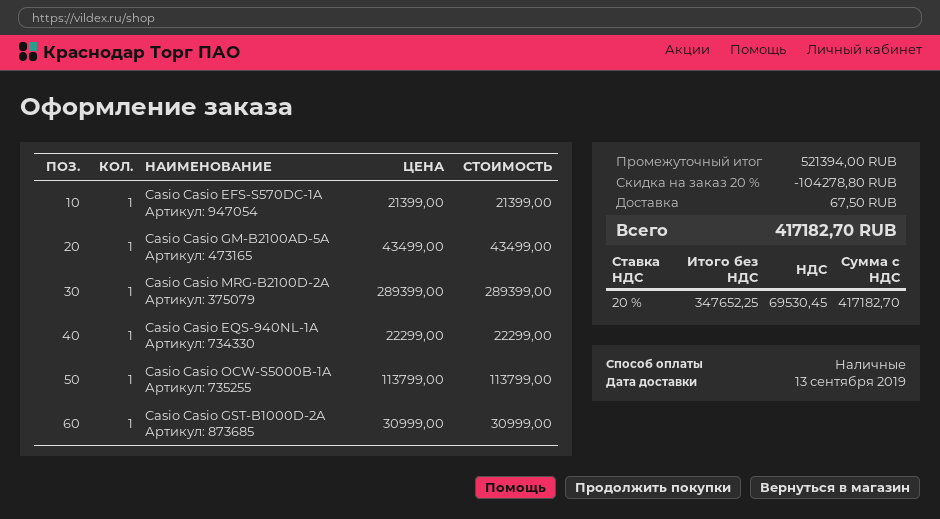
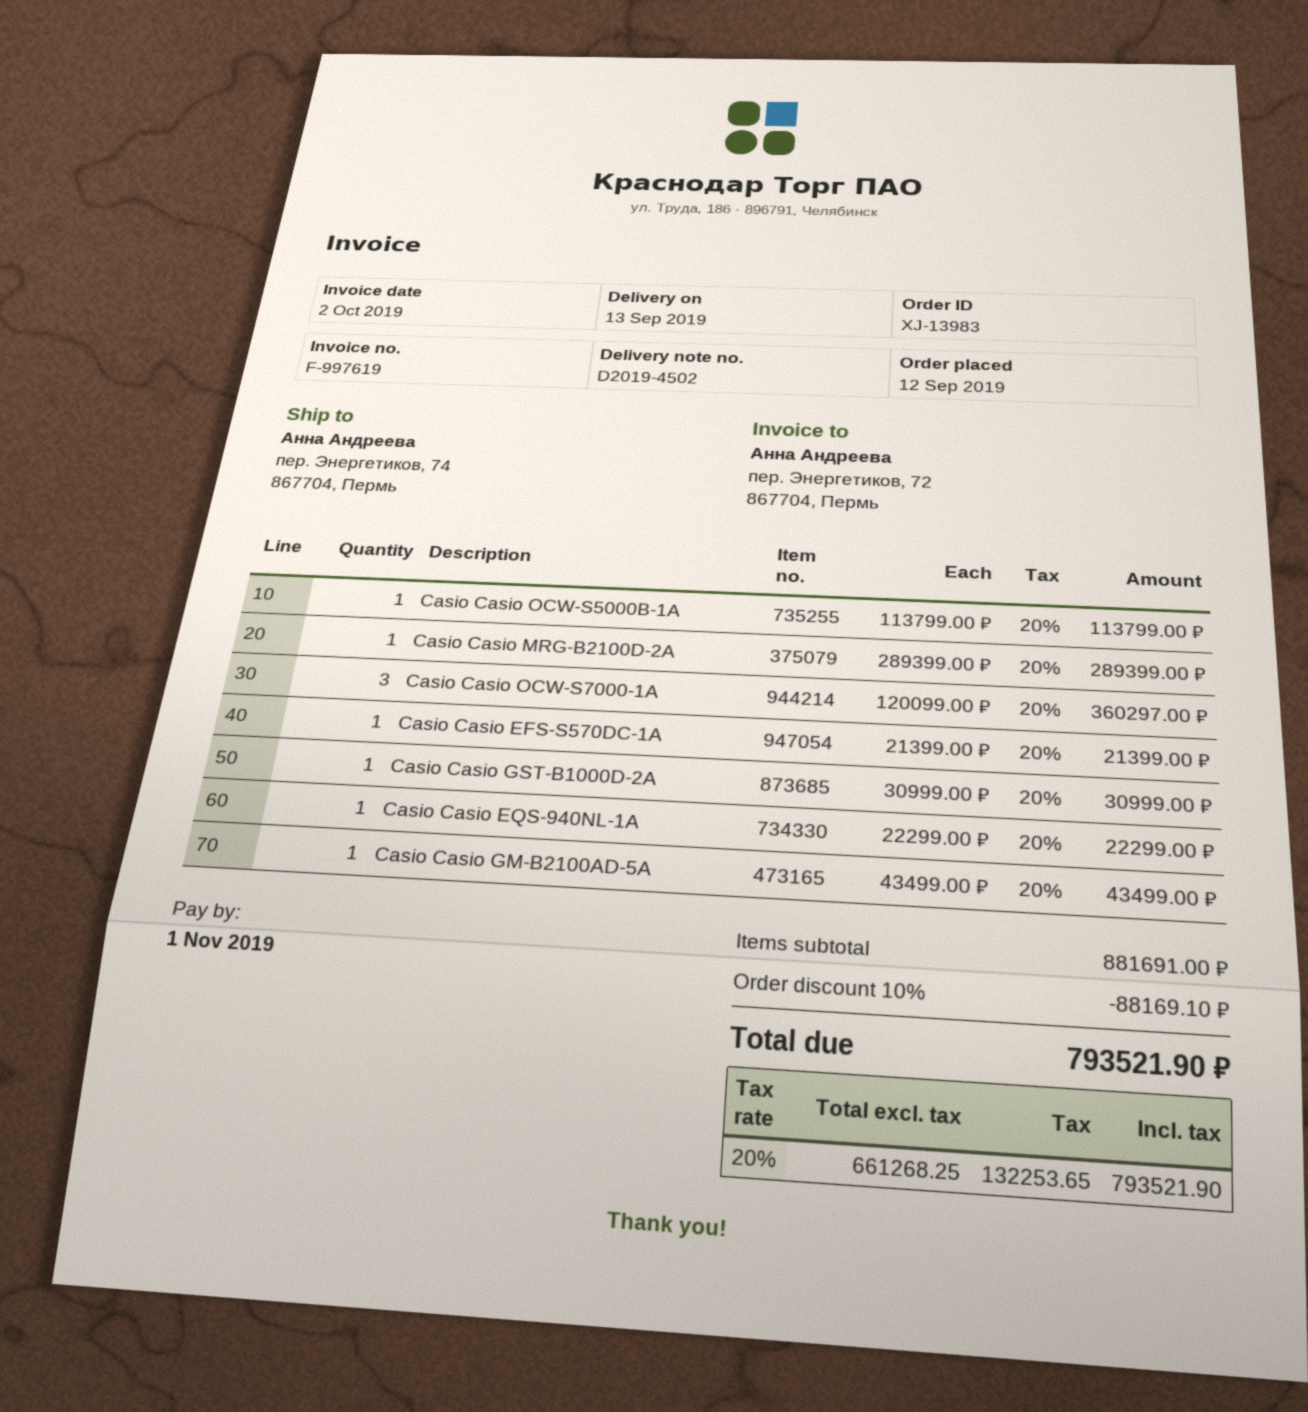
Casio Casio OCW-S7000-1A: none -> 3 x 120099.00 = 360297.00
subtotal: 521394.00 -> 881691.00
discount: 20% = 104278.80 -> 10% = 88169.10
shipping: 67.50 -> none
net: 347652.25 -> 661268.25
tax: 20% = 69530.45 -> 20% = 132253.65
total: 417182.70 -> 793521.90

